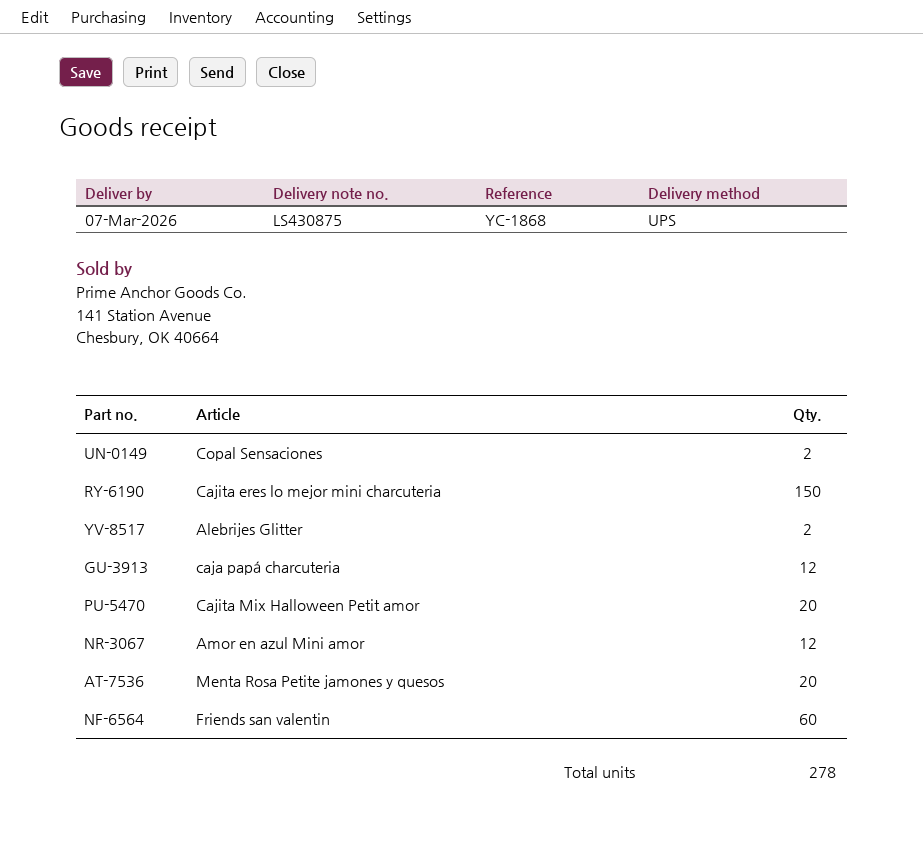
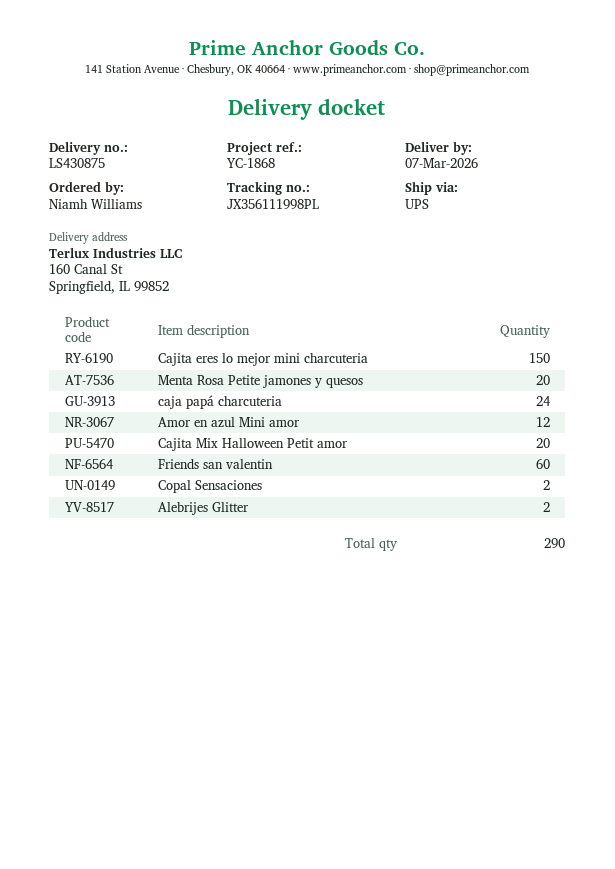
caja papá charcuteria: 12 -> 24
total quantity: 278 -> 290

